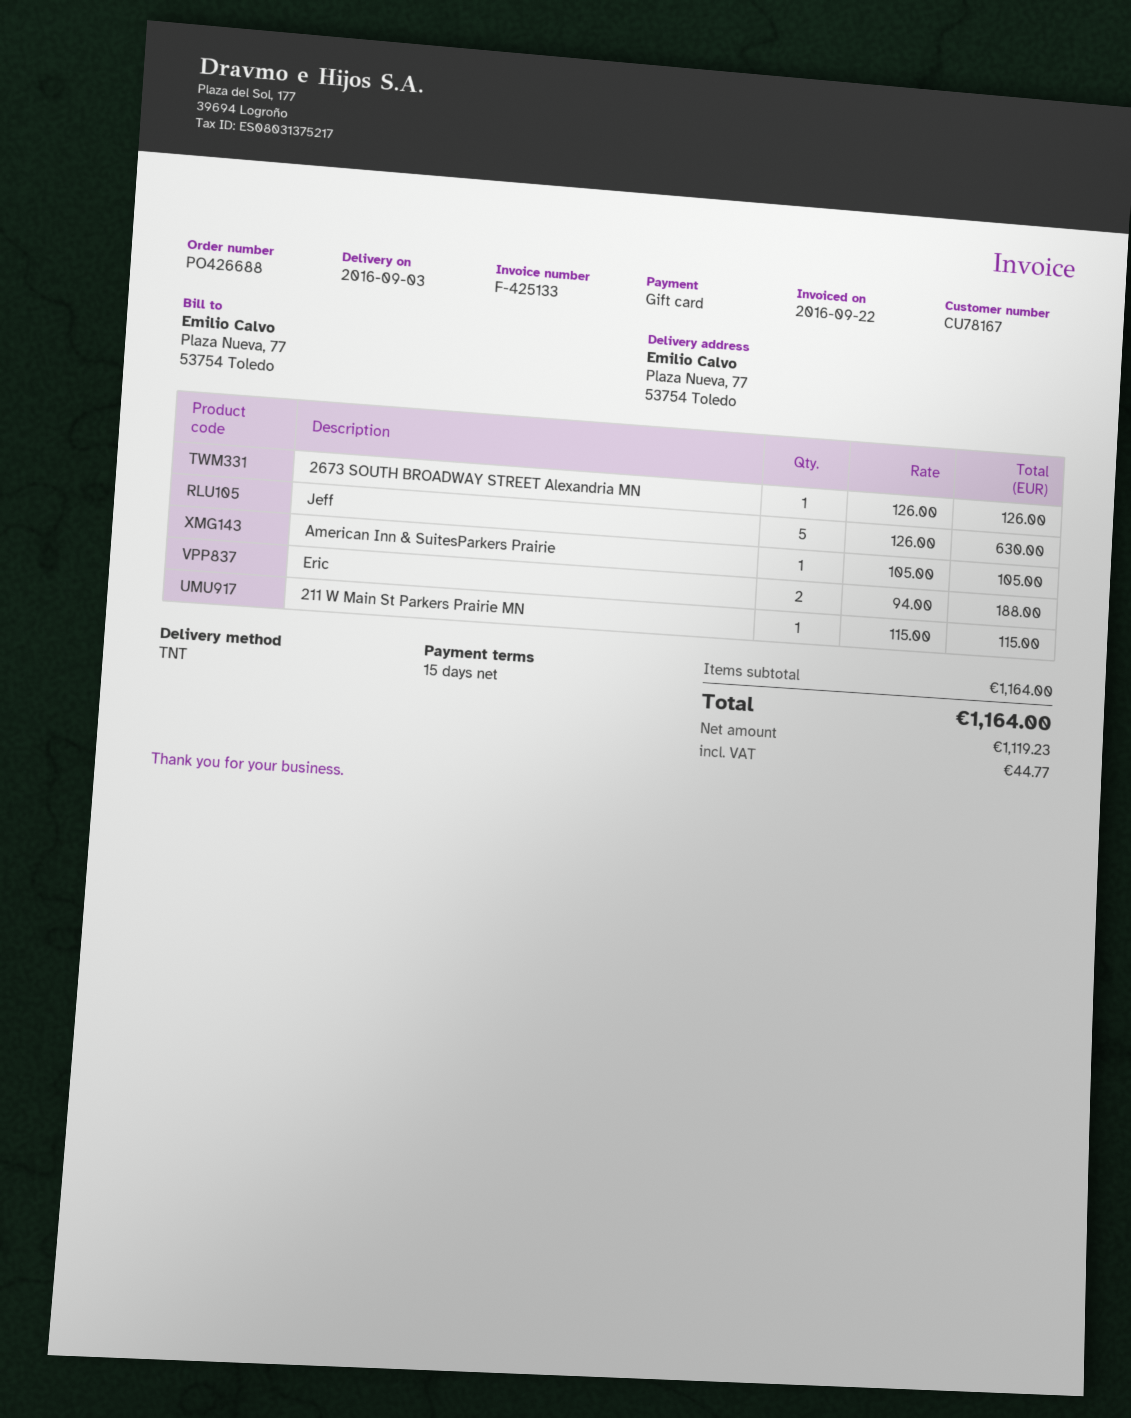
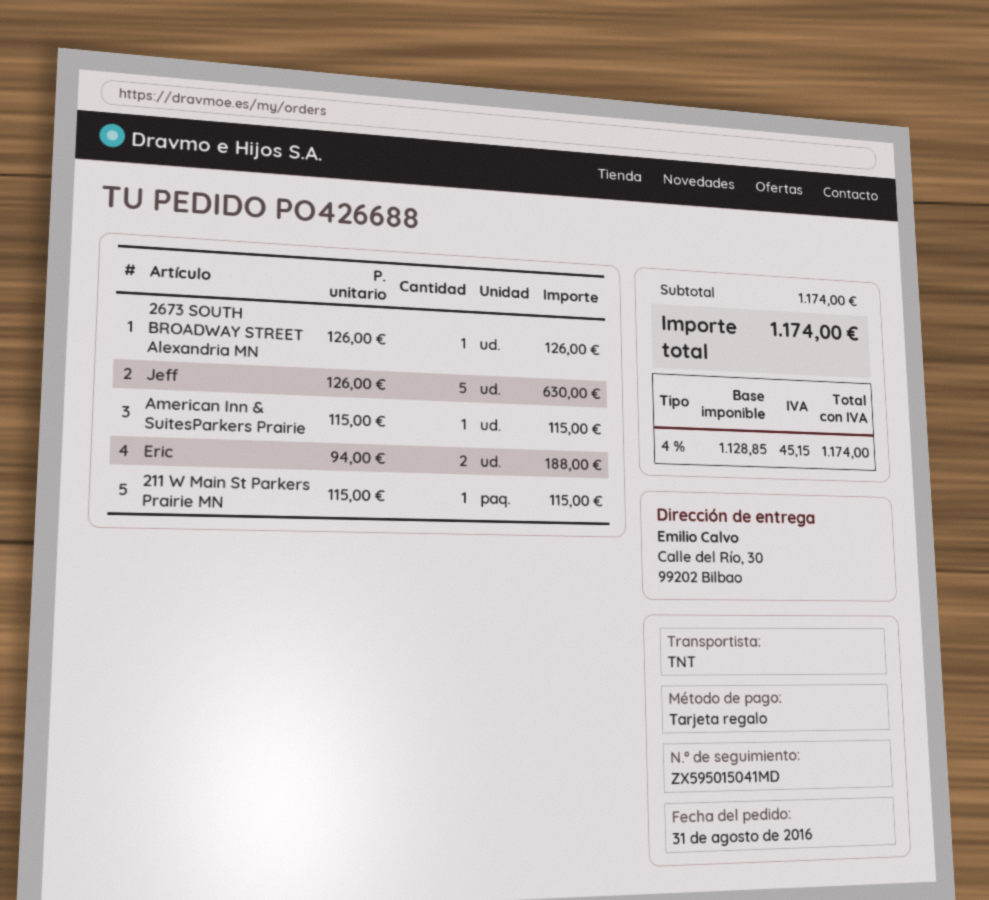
ship to: Plaza Nueva, 77, 53754 Toledo -> Calle del Río, 30, 99202 Bilbao
American Inn & SuitesParkers Prairie: 1 x 105.00 = 105.00 -> 1 x 115.00 = 115.00
subtotal: 1164.00 -> 1174.00
net: 1119.23 -> 1128.85
tax: 44.77 -> 45.15
total: 1164.00 -> 1174.00

